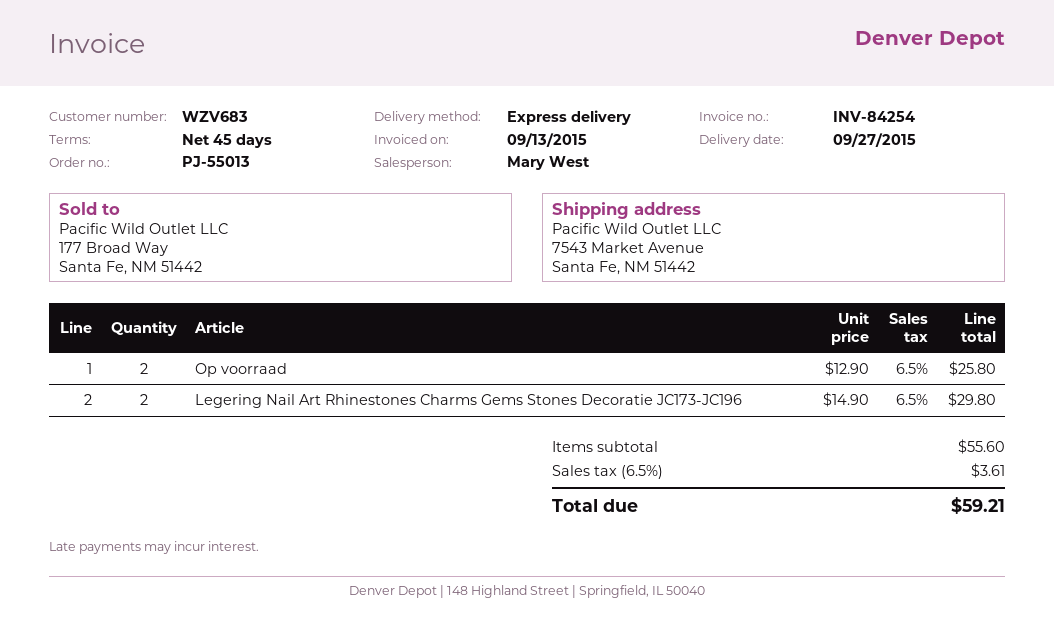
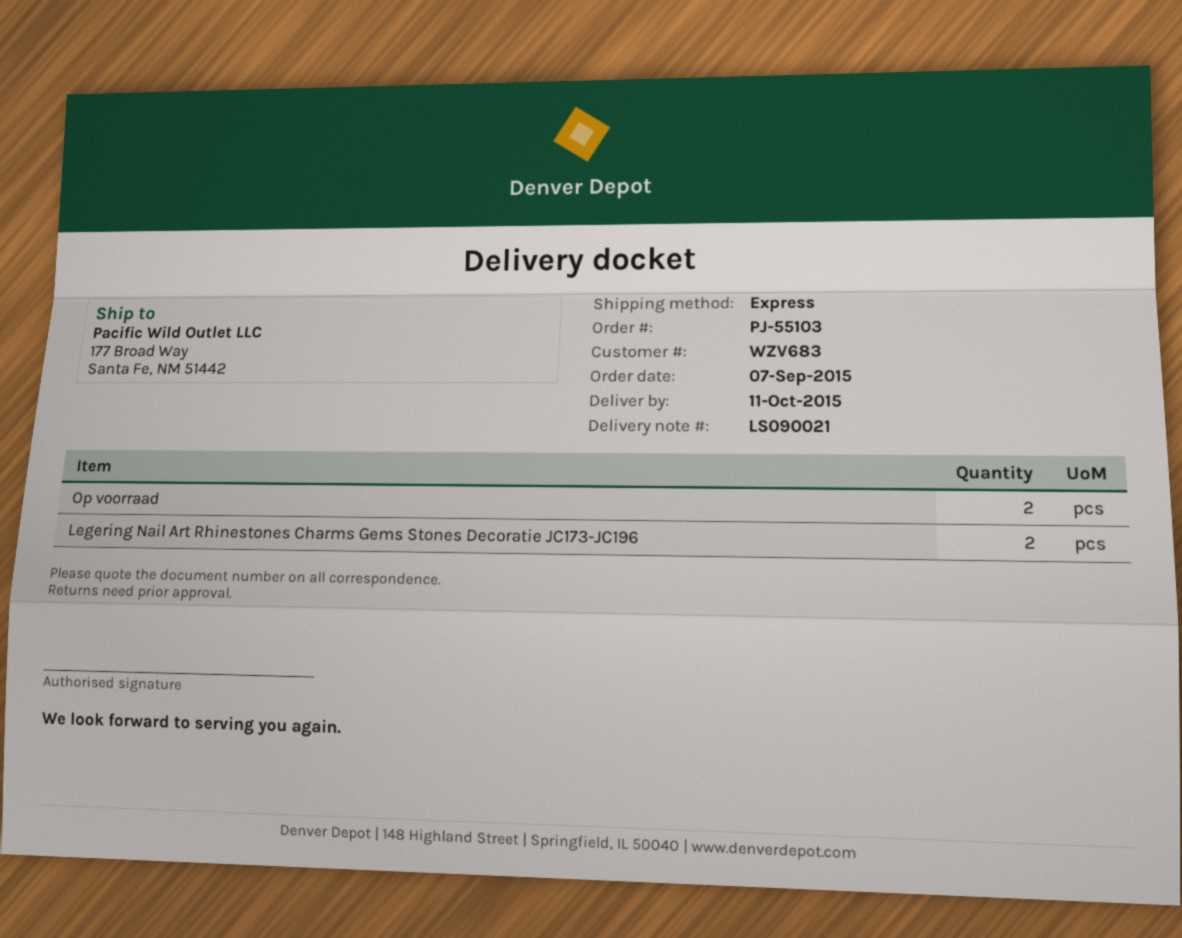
order number: PJ-55013 -> PJ-55103
delivery date: 2015-09-27 -> 2015-10-11
ship to: 7543 Market Avenue, Santa Fe, NM 51442 -> 177 Broad Way, Santa Fe, NM 51442

